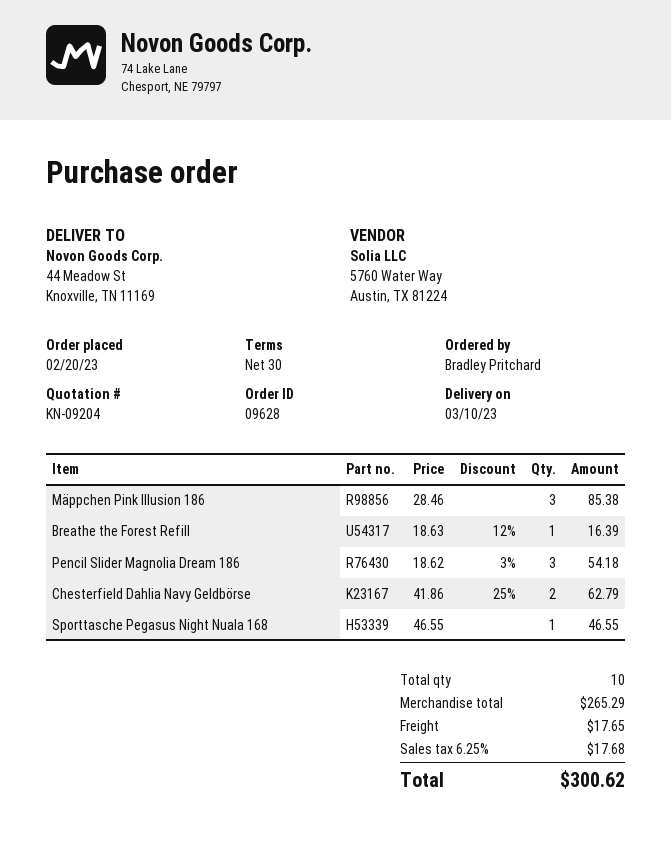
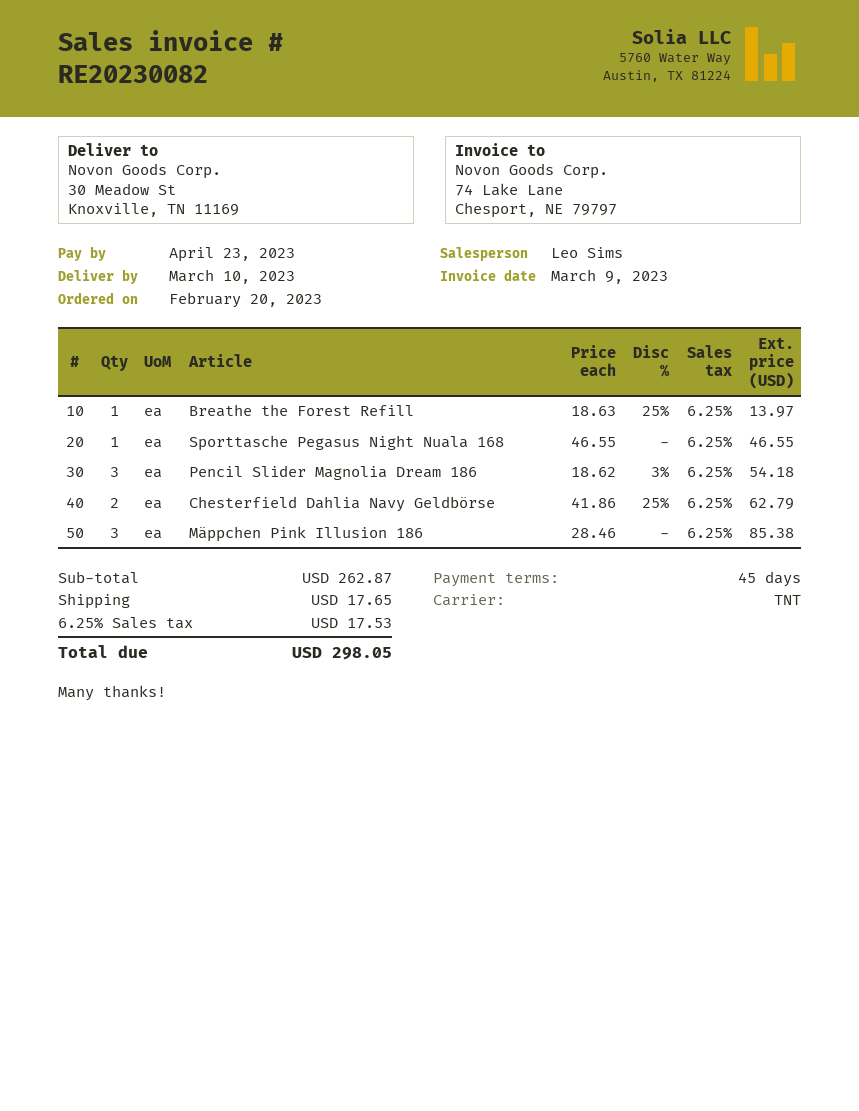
payment terms: 30 days -> 45 days
ship to: 44 Meadow St, Knoxville, TN 11169 -> 30 Meadow St, Knoxville, TN 11169
Breathe the Forest Refill: 1 x 18.63 - 12% = 16.39 -> 1 x 18.63 - 25% = 13.97
subtotal: 265.29 -> 262.87
tax: 6.25% = 17.68 -> 6.25% = 17.53
total: 300.62 -> 298.05

